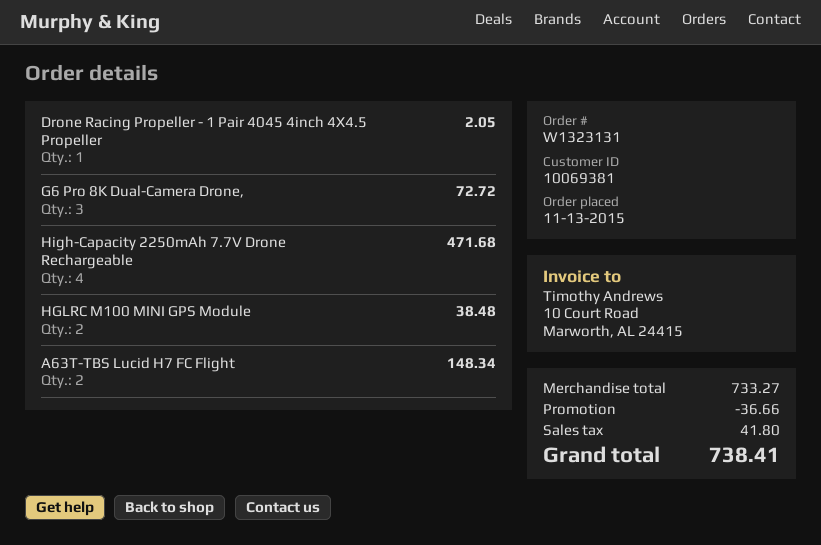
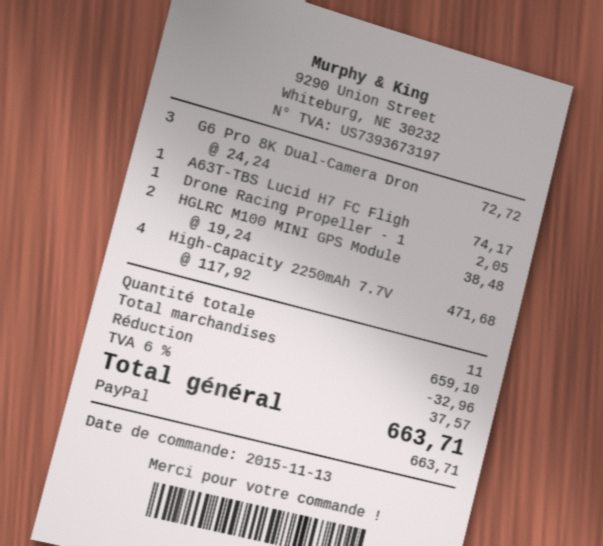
A63T-TBS Lucid H7 FC Flight: 2 for 148.34 -> 1 for 74.17
subtotal: 733.27 -> 659.10
discount: 36.66 -> 32.96
tax: 41.80 -> 37.57
total: 738.41 -> 663.71

